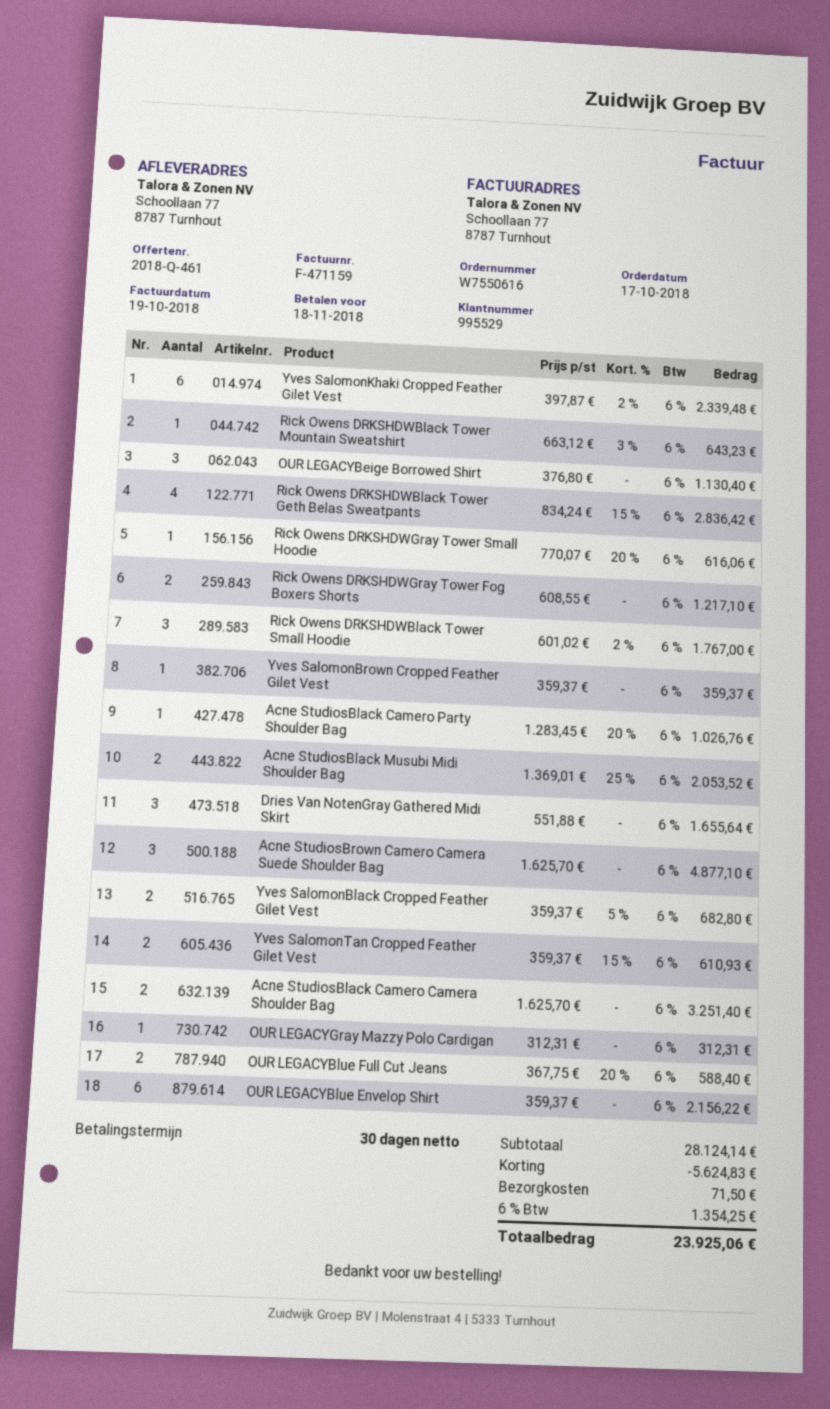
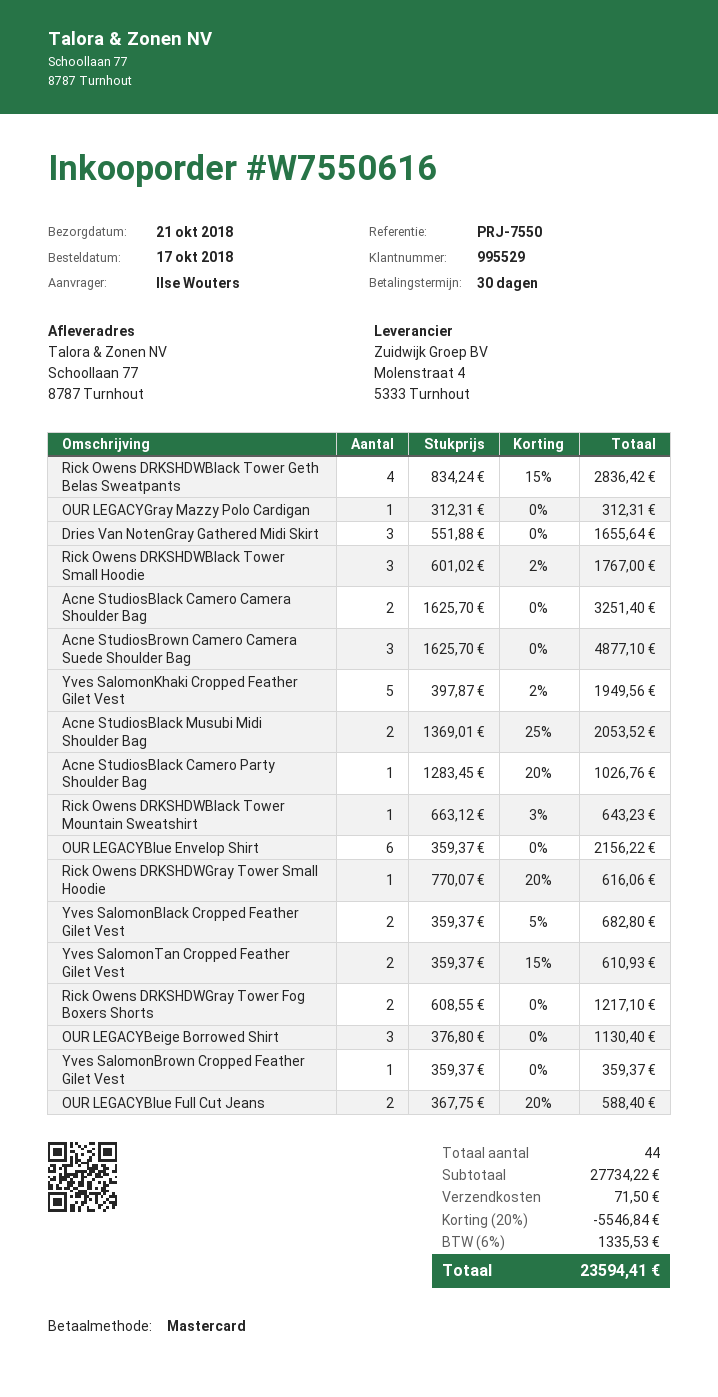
Yves SalomonKhaki Cropped Feather Gilet Vest: 6 x 397.87 - 2% = 2339.48 -> 5 x 397.87 - 2% = 1949.56
subtotal: 28124.14 -> 27734.22
discount: 5624.83 -> 5546.84
tax: 6% = 1354.25 -> 6% = 1335.53
total: 23925.06 -> 23594.41

